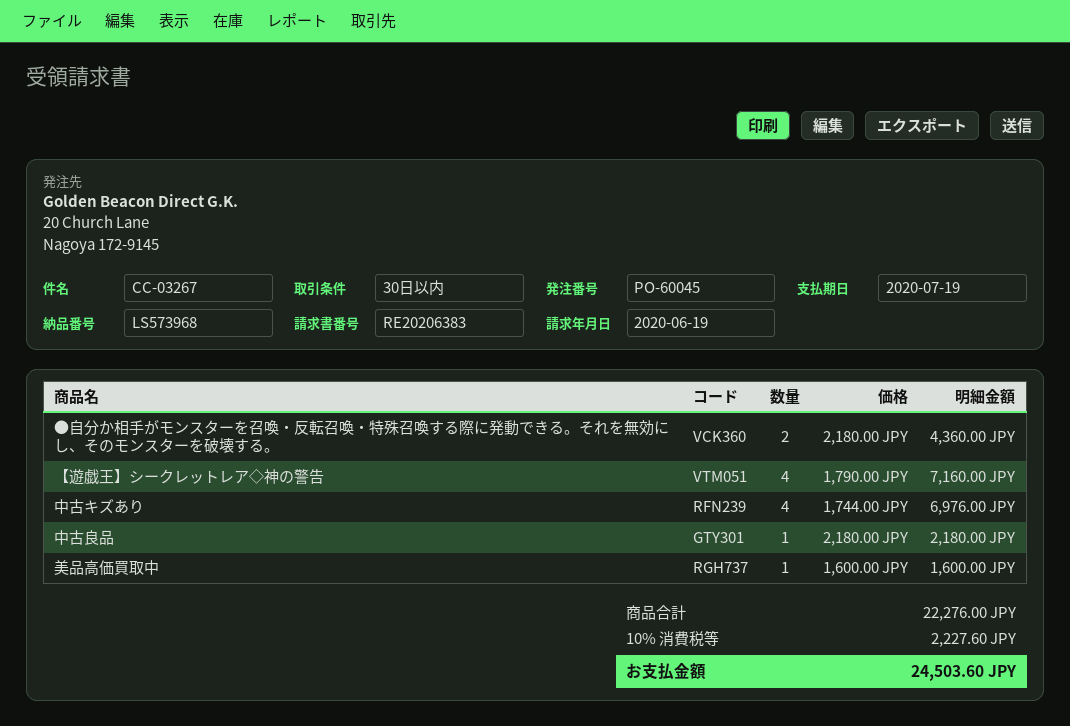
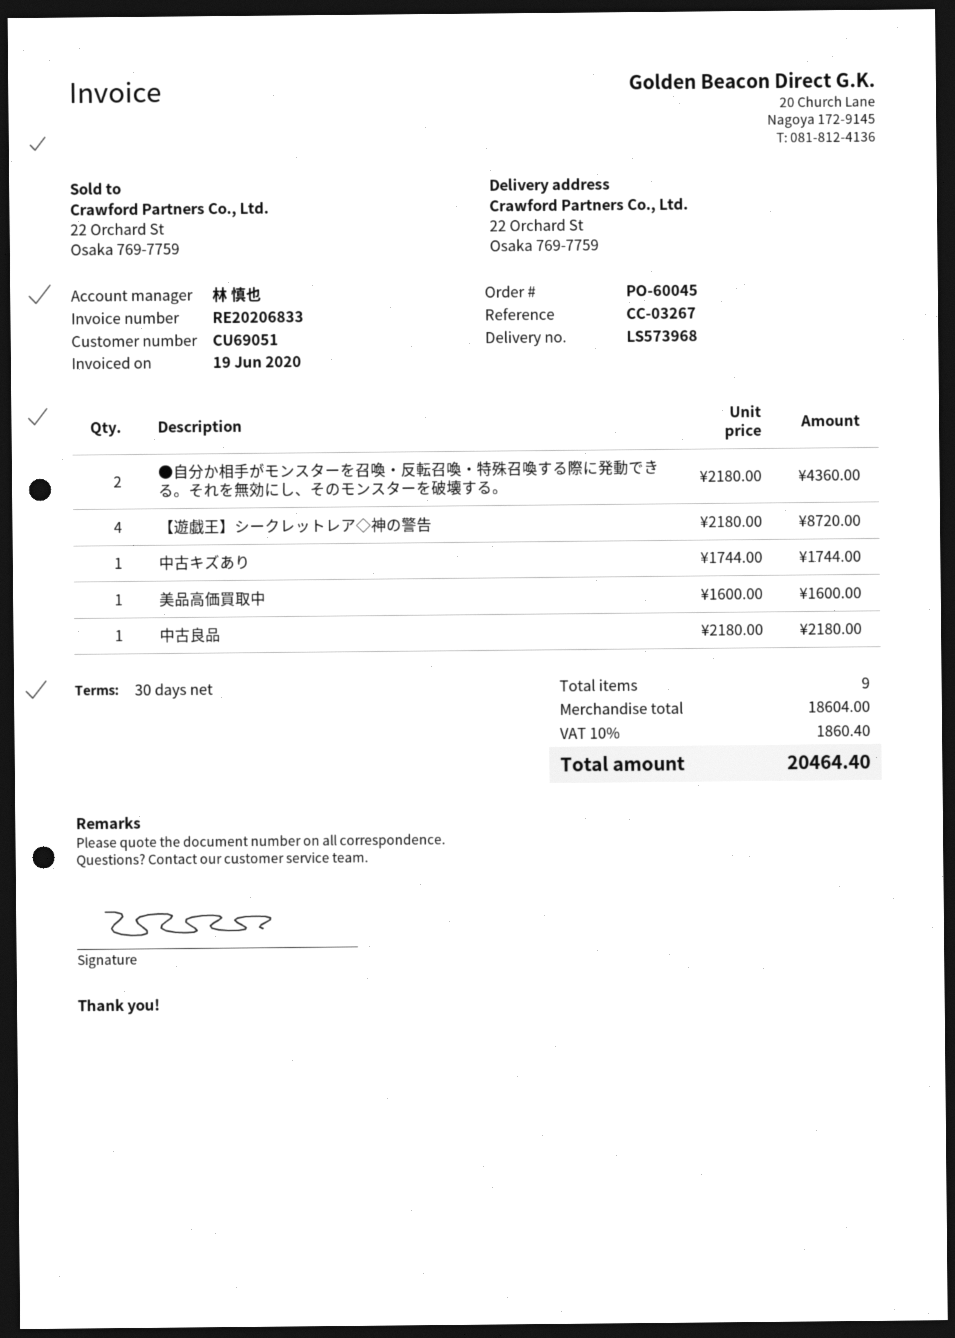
invoice number: RE20206383 -> RE20206833
【遊戯王】シークレットレア◇神の警告: 4 x 1790.00 = 7160.00 -> 4 x 2180.00 = 8720.00
中古キズあり: 4 x 1744.00 = 6976.00 -> 1 x 1744.00 = 1744.00
subtotal: 22276.00 -> 18604.00
tax: 10% = 2227.60 -> 10% = 1860.40
total: 24503.60 -> 20464.40

